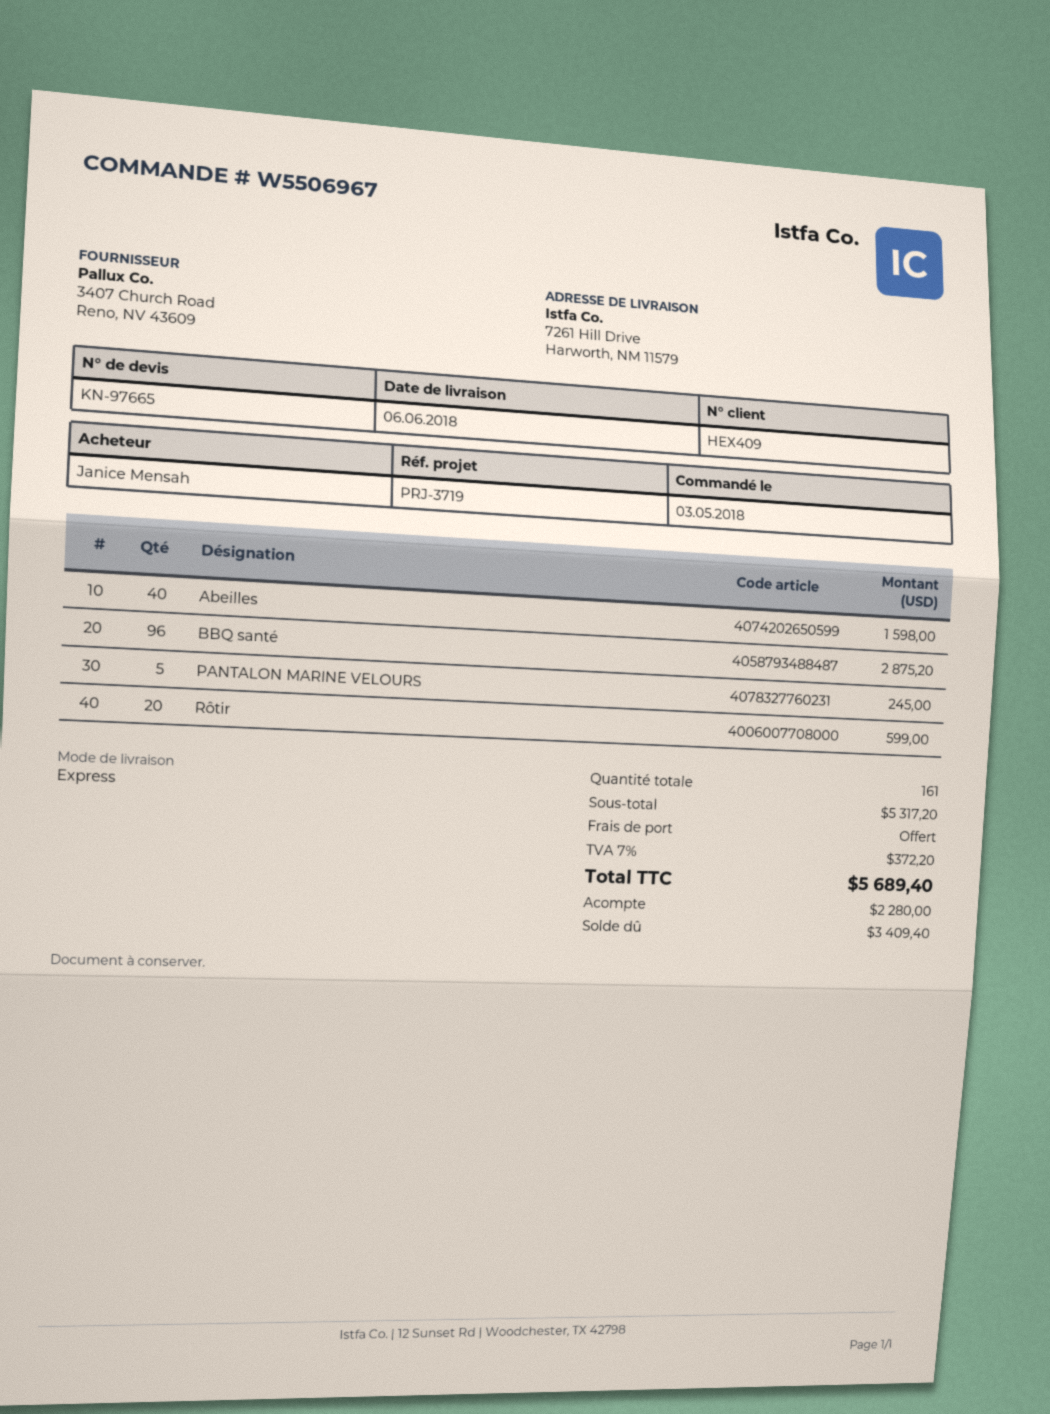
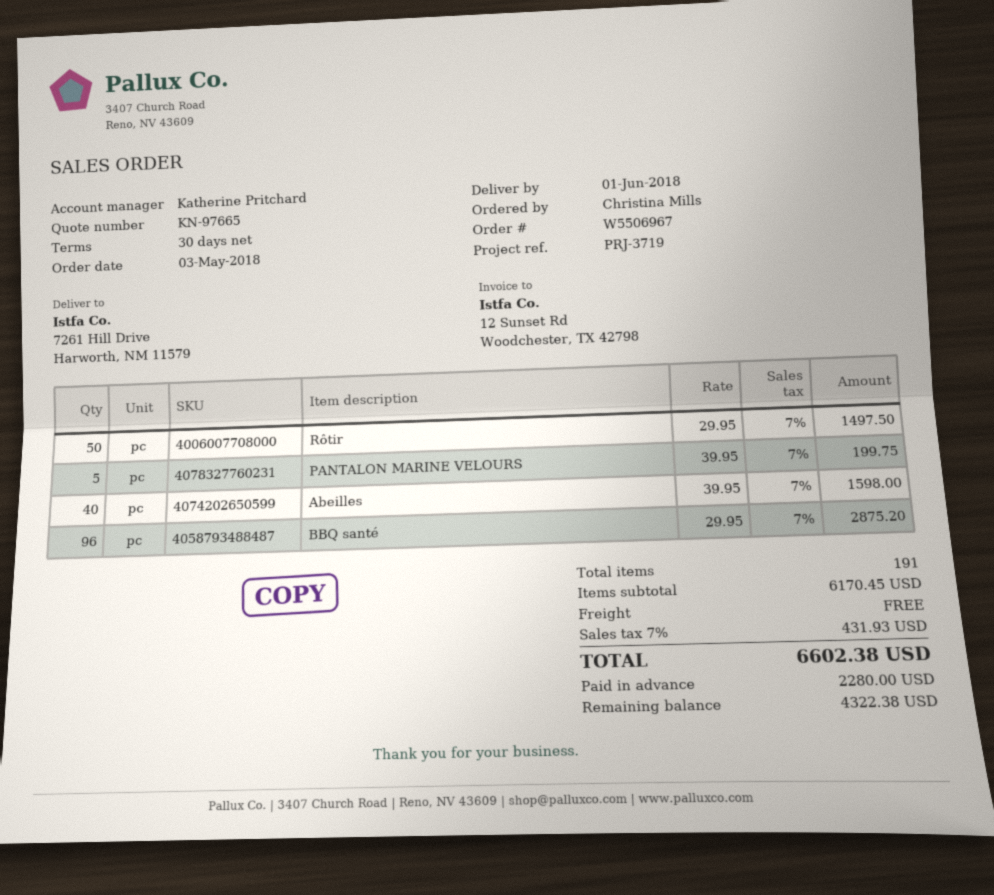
delivery date: 2018-06-06 -> 2018-06-01
ordered by: Janice Mensah -> Christina Mills
PANTALON MARINE VELOURS: 5 for 245.00 -> 5 for 199.75
Rôtir: 20 for 599.00 -> 50 for 1497.50
total quantity: 161 -> 191
subtotal: 5317.20 -> 6170.45
tax: 7% = 372.20 -> 7% = 431.93
total: 5689.40 -> 6602.38
balance: 3409.40 -> 4322.38

